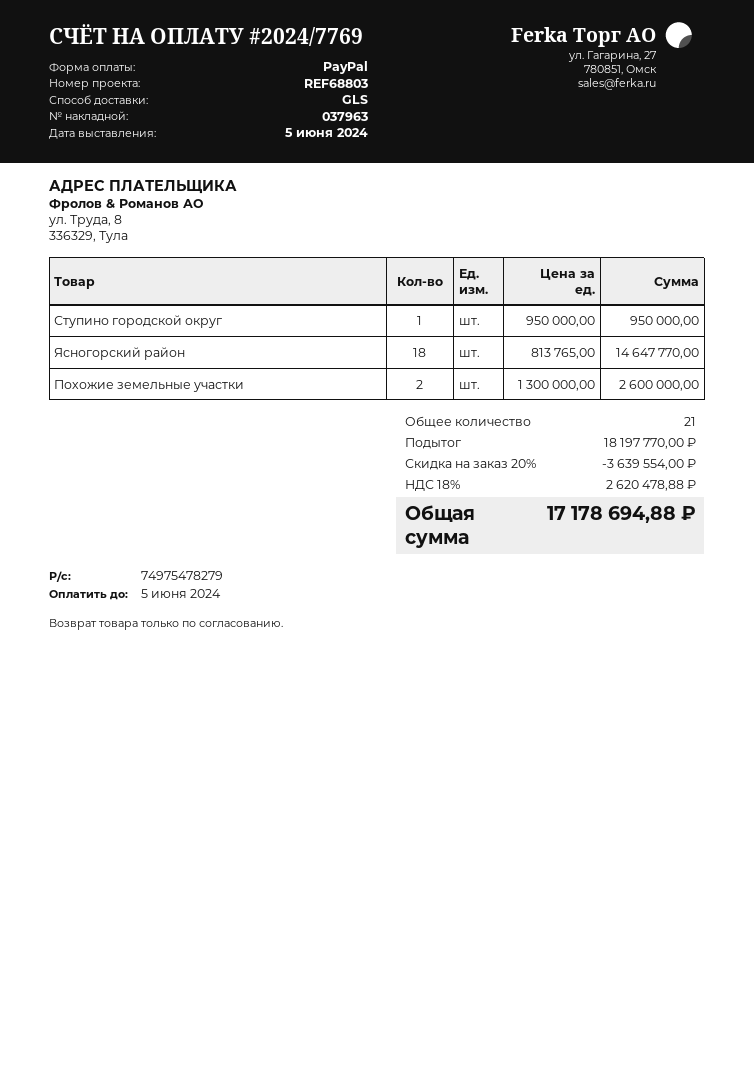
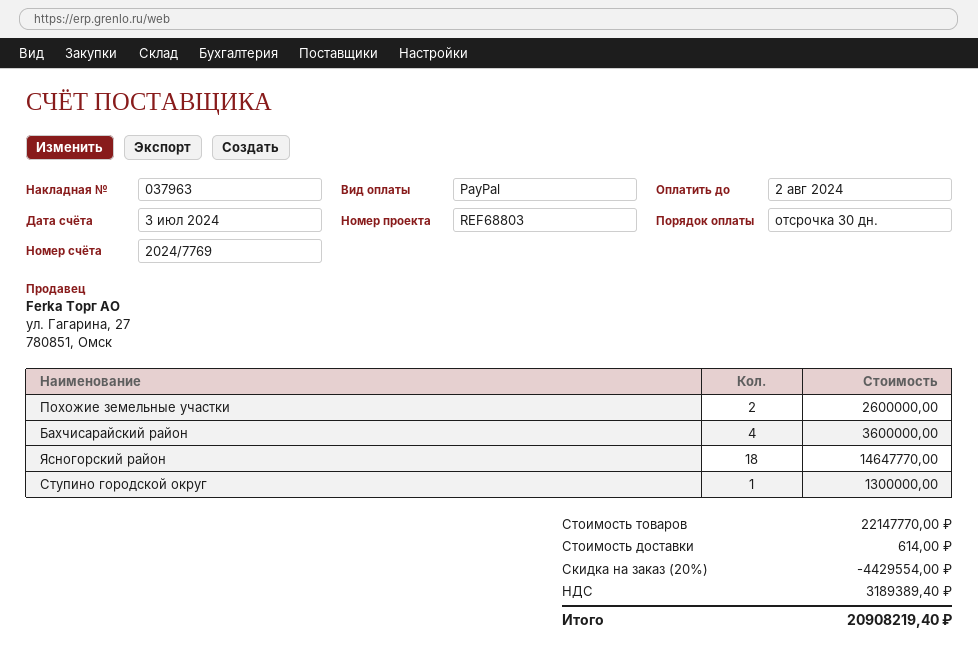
invoice date: 2024-06-05 -> 2024-07-03
due date: 2024-06-05 -> 2024-08-02
Ступино городской округ: 1 for 950000.00 -> 1 for 1300000.00
Бахчисарайский район: none -> 4 for 3600000.00
subtotal: 18197770.00 -> 22147770.00
discount: 20% = 3639554.00 -> 20% = 4429554.00
shipping: none -> 614.00
tax: 2620478.88 -> 3189389.40
total: 17178694.88 -> 20908219.40

